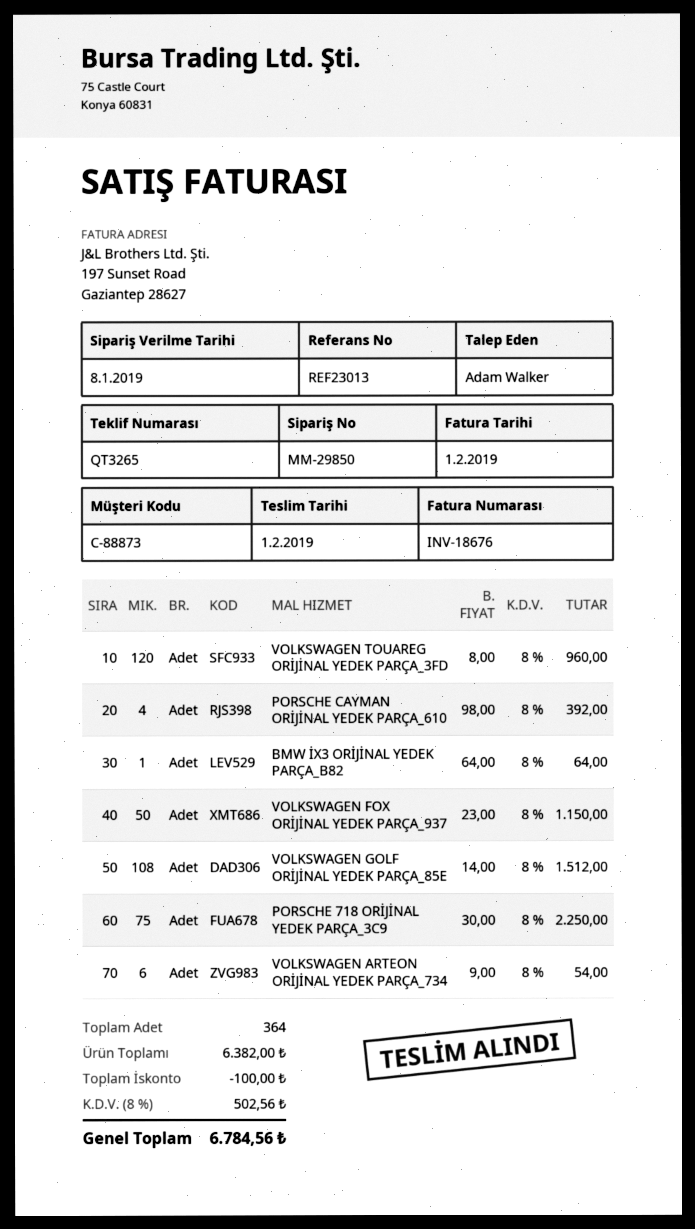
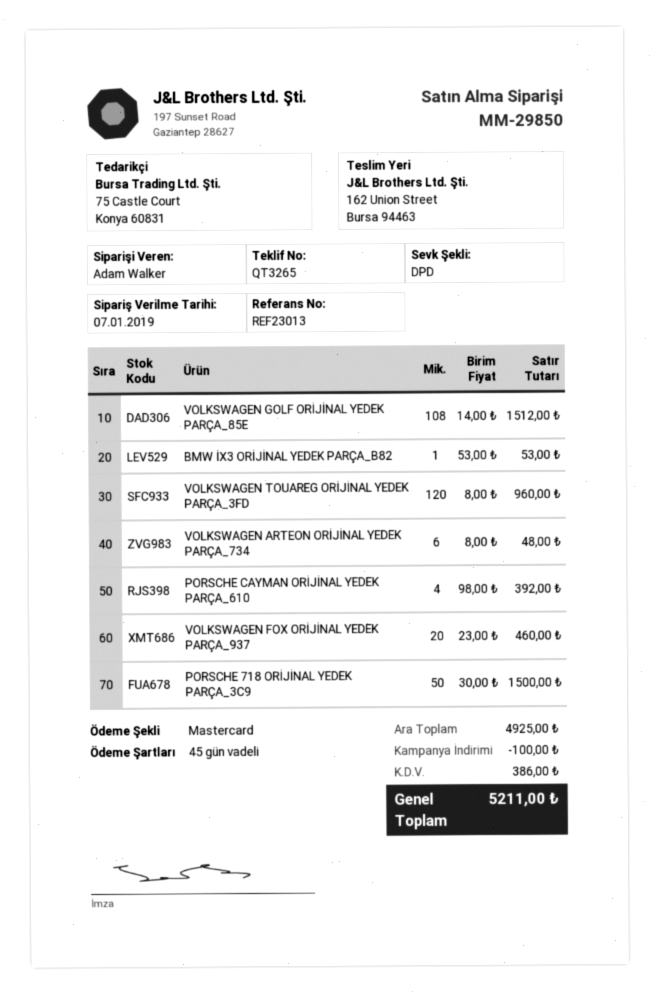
order date: 2019-01-08 -> 2019-01-07
BMW İX3 ORİJİNAL YEDEK PARÇA_B82: 1 x 64.00 = 64.00 -> 1 x 53.00 = 53.00
VOLKSWAGEN FOX ORİJİNAL YEDEK PARÇA_937: 50 x 23.00 = 1150.00 -> 20 x 23.00 = 460.00
PORSCHE 718 ORİJİNAL YEDEK PARÇA_3C9: 75 x 30.00 = 2250.00 -> 50 x 30.00 = 1500.00
VOLKSWAGEN ARTEON ORİJİNAL YEDEK PARÇA_734: 6 x 9.00 = 54.00 -> 6 x 8.00 = 48.00
subtotal: 6382.00 -> 4925.00
tax: 502.56 -> 386.00
total: 6784.56 -> 5211.00

